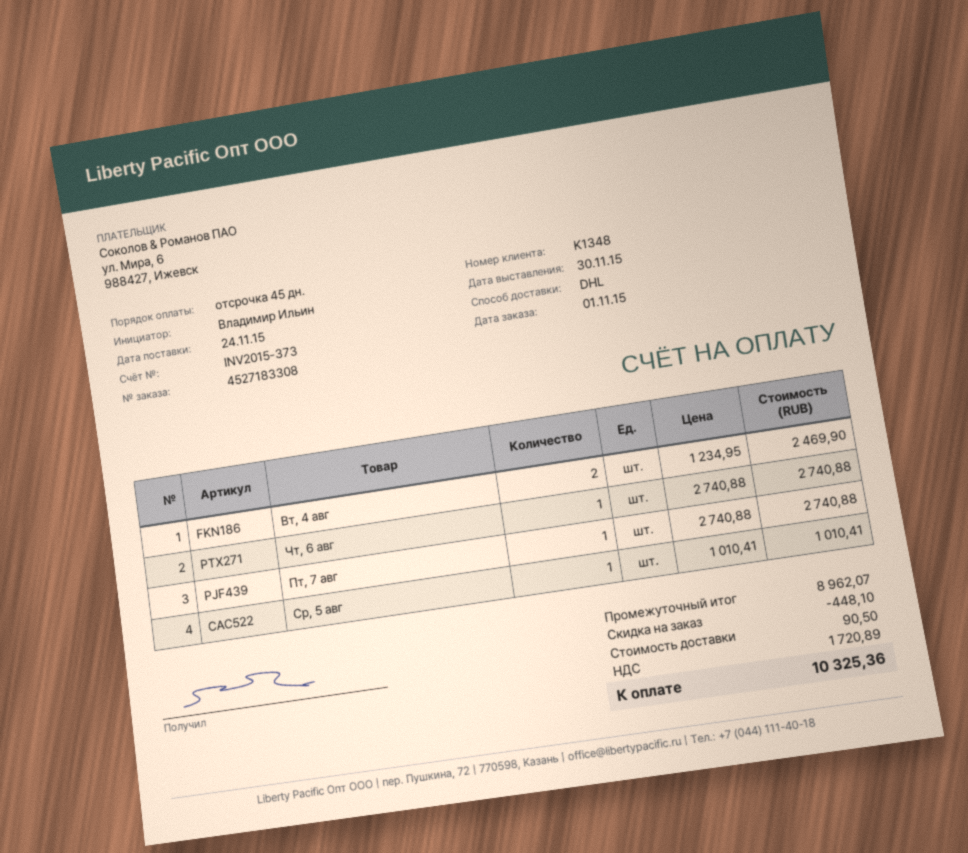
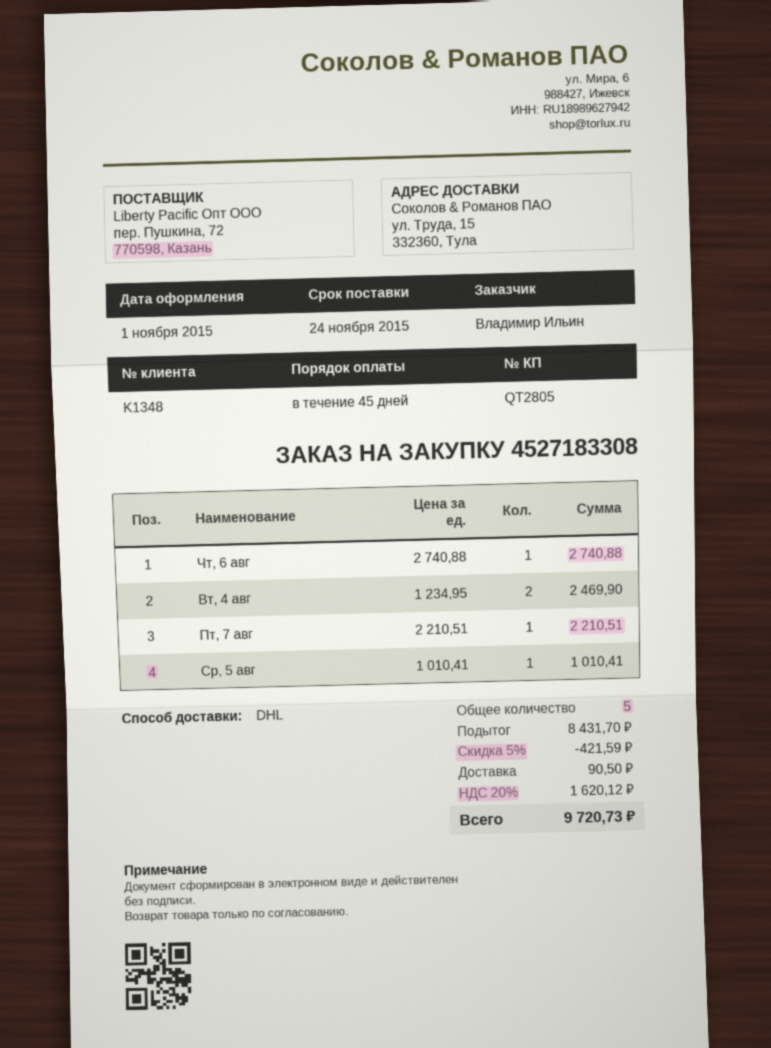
Пт, 7 авг: 1 x 2740.88 = 2740.88 -> 1 x 2210.51 = 2210.51
subtotal: 8962.07 -> 8431.70
discount: 448.10 -> 421.59
tax: 1720.89 -> 1620.12
total: 10325.36 -> 9720.73

